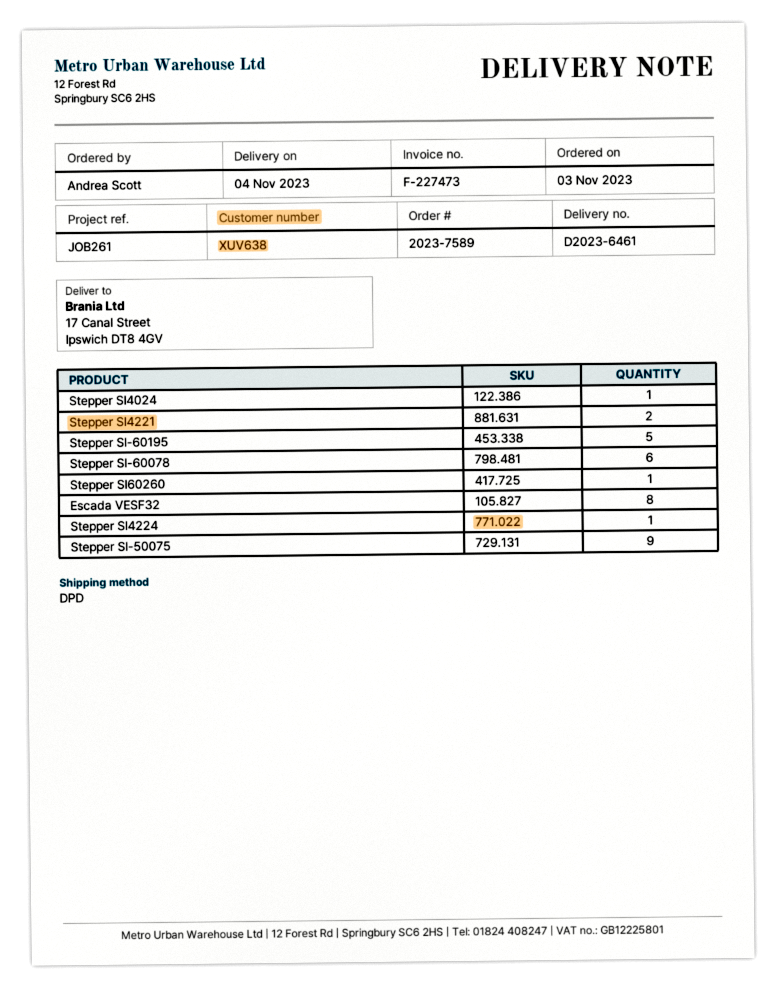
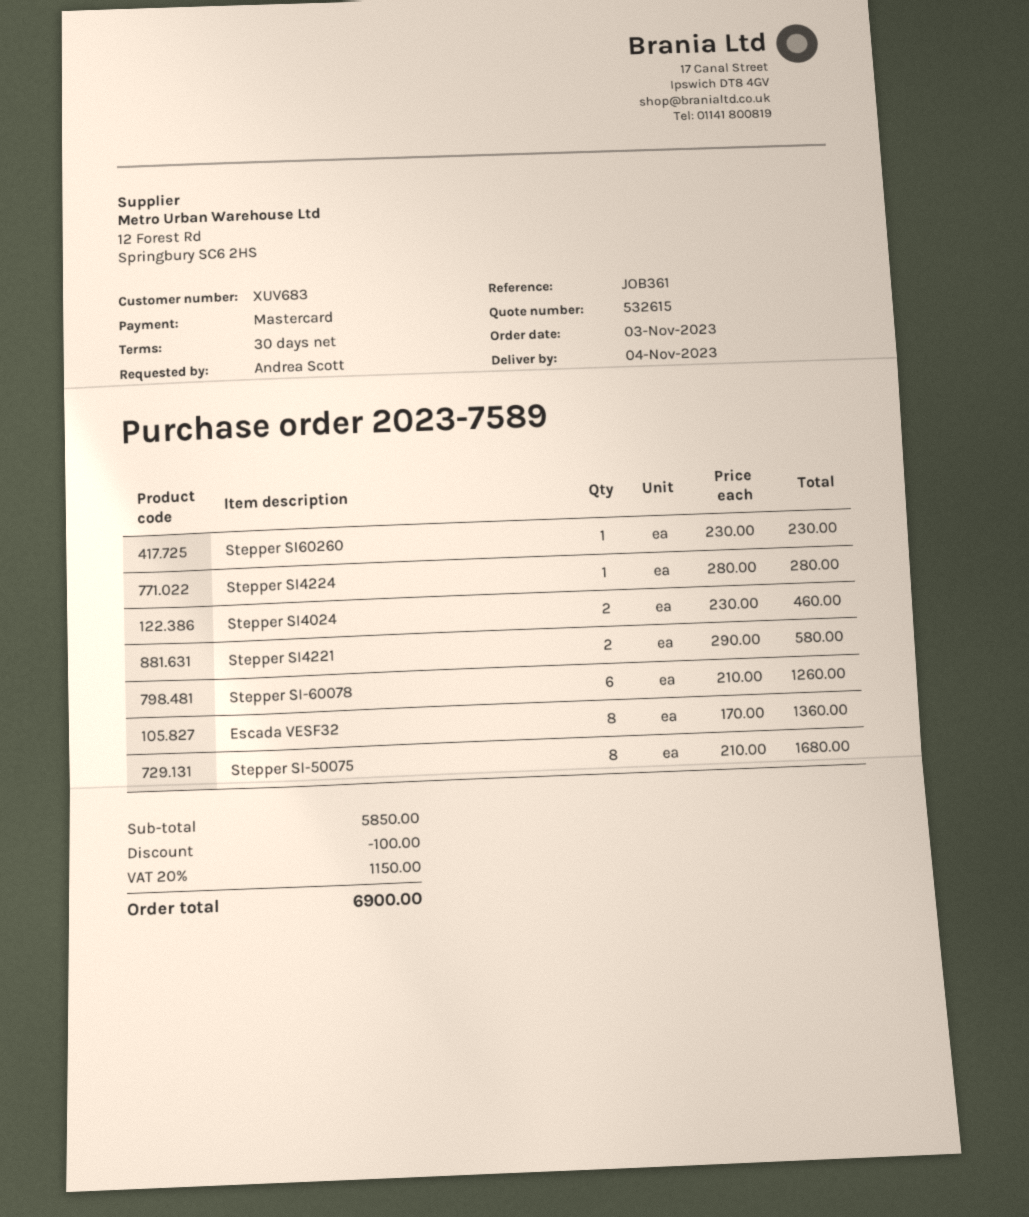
customer number: XUV638 -> XUV683
reference: JOB261 -> JOB361
Stepper SI4024: 1 -> 2
Stepper SI-60195: 5 -> none
Stepper SI-50075: 9 -> 8

